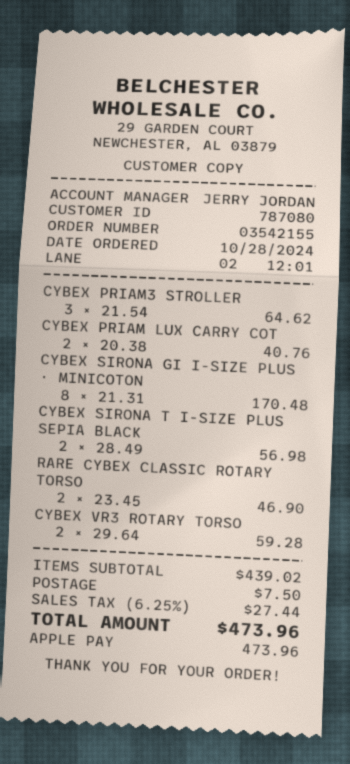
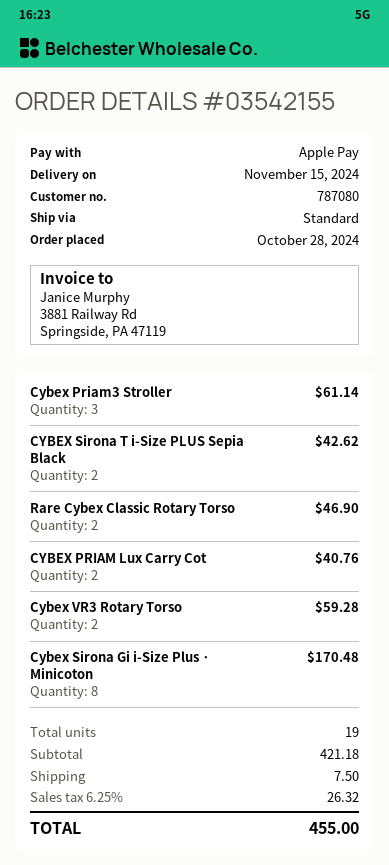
CYBEX PRIAM3 STROLLER: 3 for 64.62 -> 3 for 61.14
CYBEX SIRONA T I-SIZE PLUS SEPIA BLACK: 2 for 56.98 -> 2 for 42.62
subtotal: 439.02 -> 421.18
tax: 6.25% = 27.44 -> 6.25% = 26.32
total: 473.96 -> 455.00

